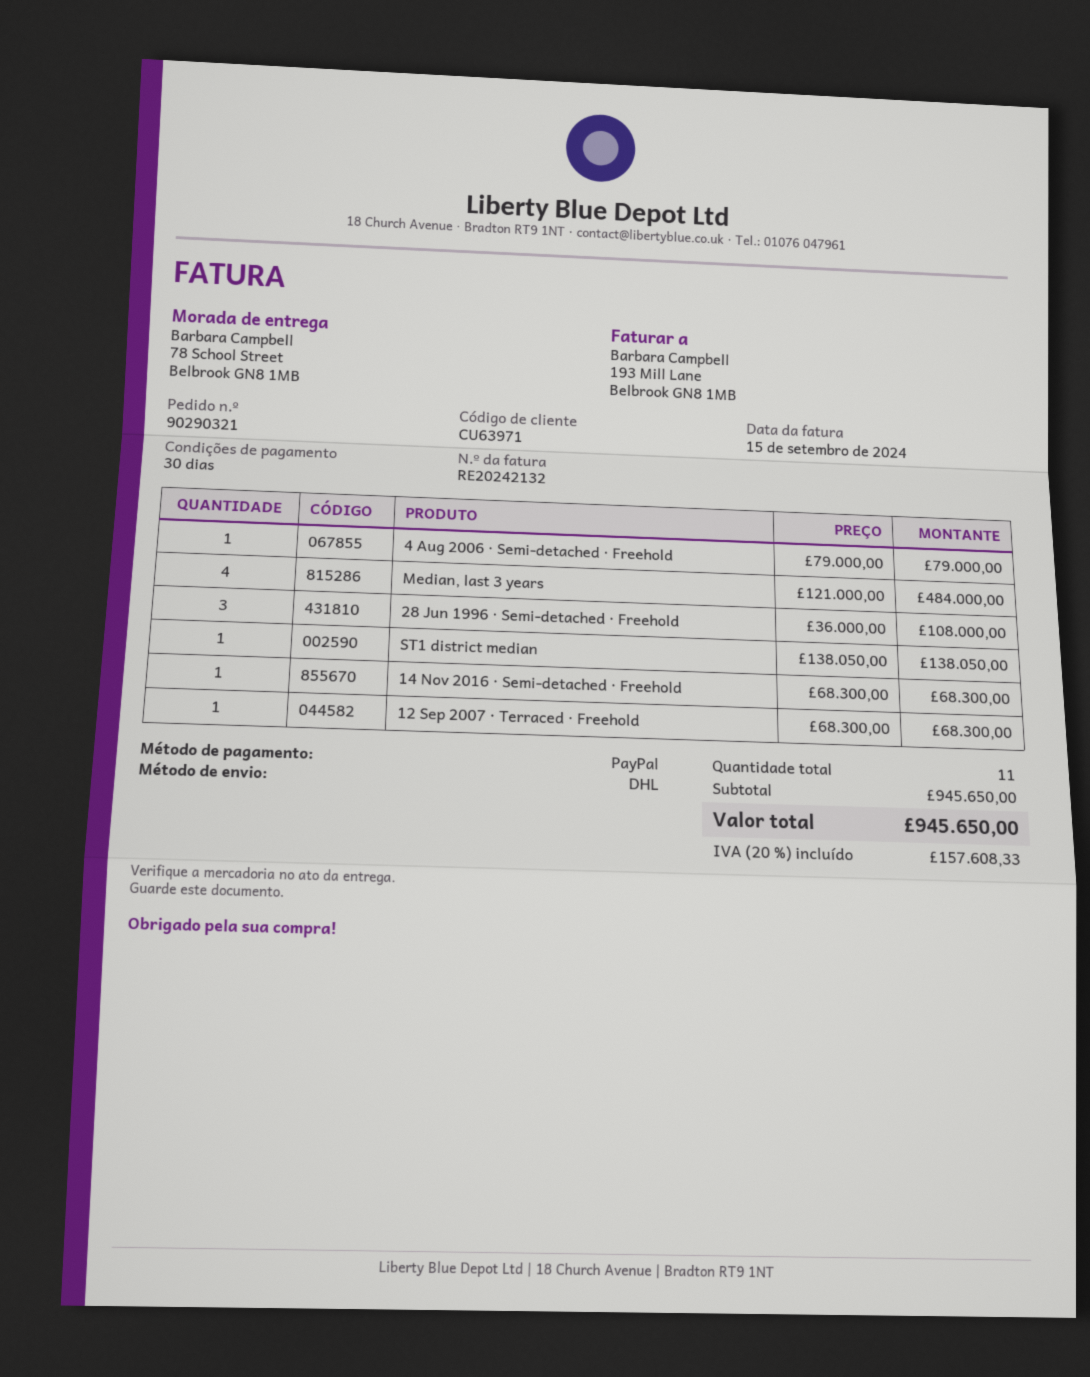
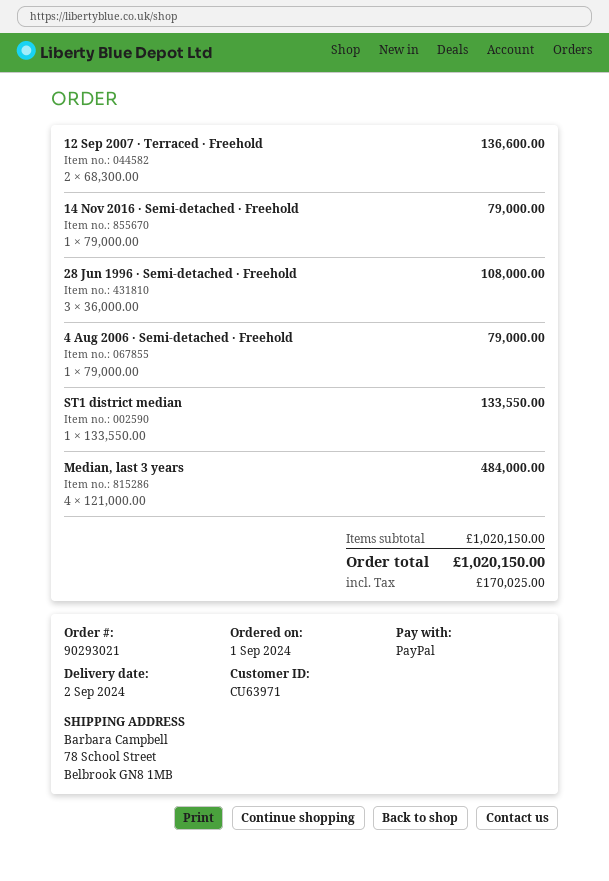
order number: 90290321 -> 90293021
ST1 district median: 1 x 138050.00 = 138050.00 -> 1 x 133550.00 = 133550.00
14 Nov 2016 · Semi-detached · Freehold: 1 x 68300.00 = 68300.00 -> 1 x 79000.00 = 79000.00
12 Sep 2007 · Terraced · Freehold: 1 x 68300.00 = 68300.00 -> 2 x 68300.00 = 136600.00
subtotal: 945650.00 -> 1020150.00
tax: 157608.33 -> 170025.00
total: 945650.00 -> 1020150.00

